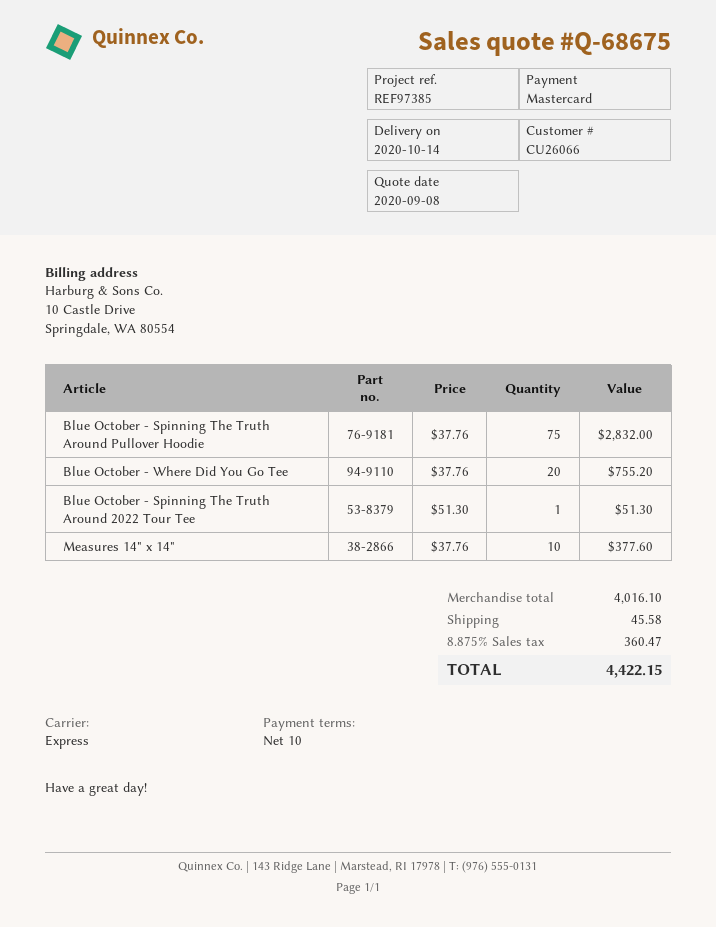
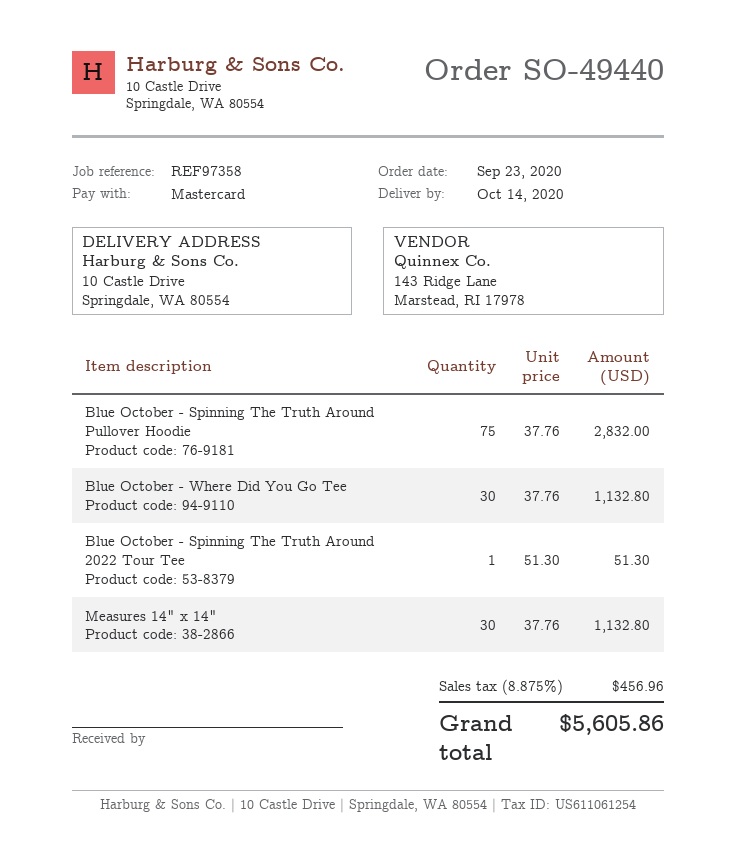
reference: REF97385 -> REF97358
Blue October - Where Did You Go Tee: 20 x 37.76 = 755.20 -> 30 x 37.76 = 1132.80
Measures 14" x 14": 10 x 37.76 = 377.60 -> 30 x 37.76 = 1132.80
shipping: 45.58 -> none
tax: 8.875% = 360.47 -> 8.875% = 456.96
total: 4422.15 -> 5605.86

